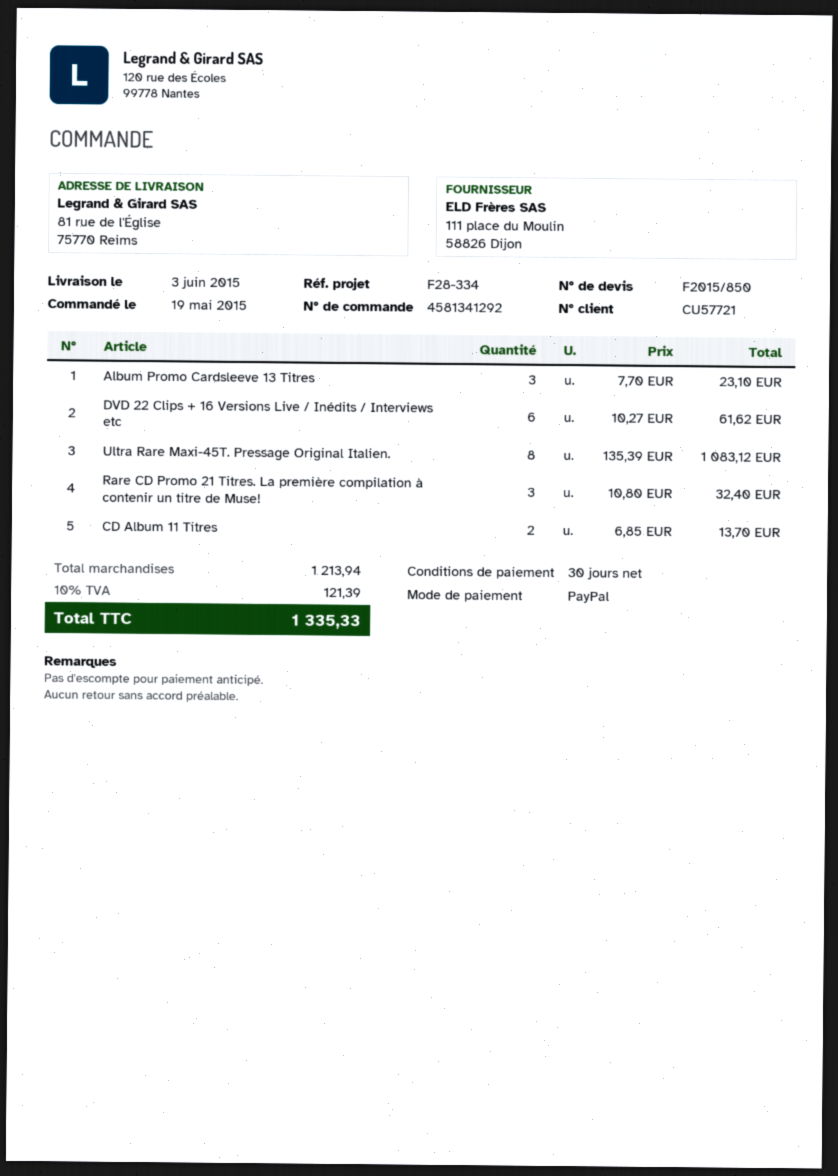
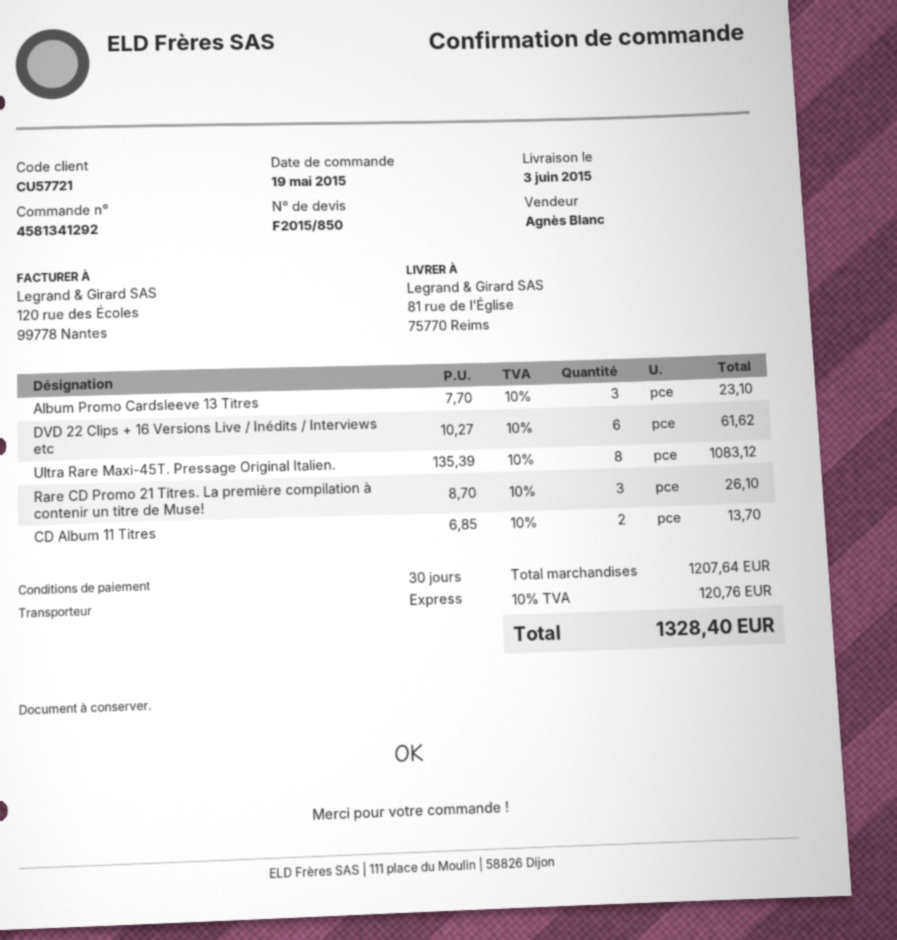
Rare CD Promo 21 Titres. La première compilation à contenir un titre de Muse!: 3 x 10.80 = 32.40 -> 3 x 8.70 = 26.10
subtotal: 1213.94 -> 1207.64
tax: 10% = 121.39 -> 10% = 120.76
total: 1335.33 -> 1328.40

